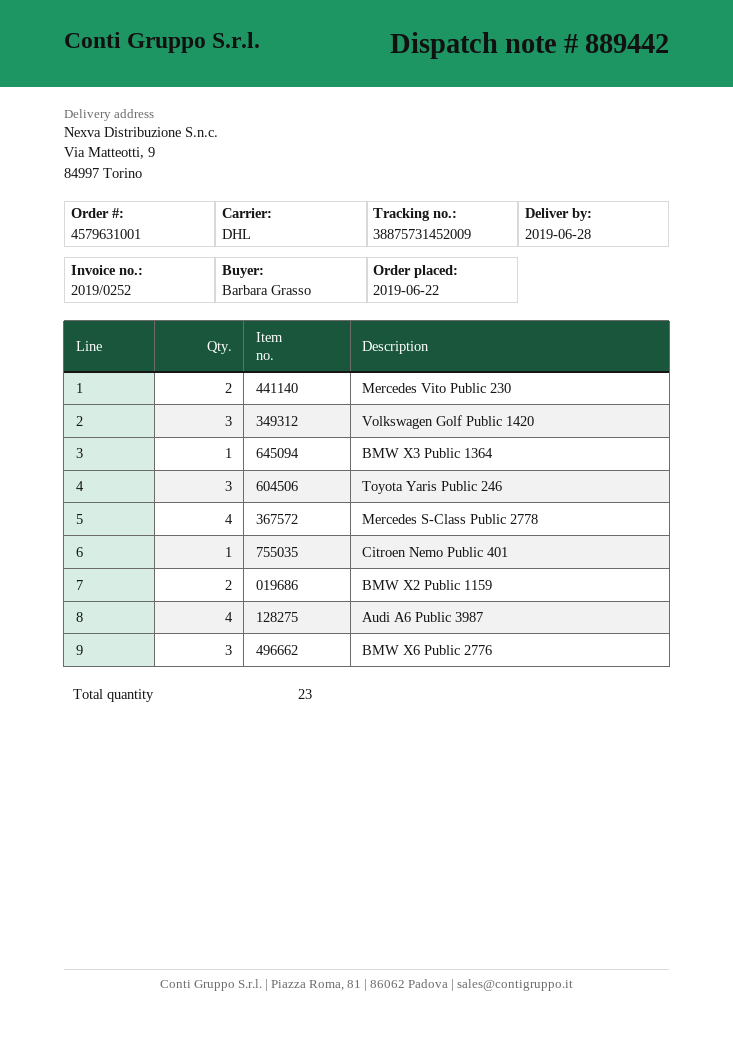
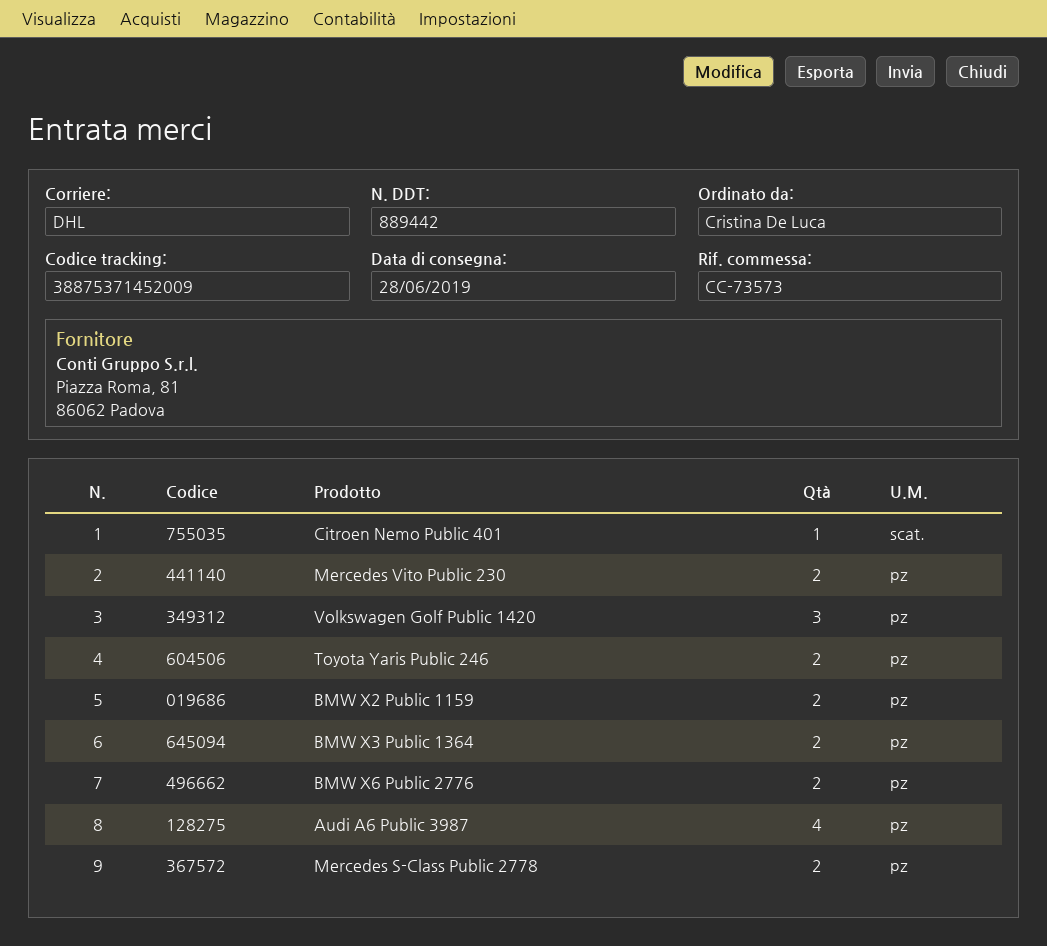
ordered by: Barbara Grasso -> Cristina De Luca
tracking number: 38875731452009 -> 38875371452009
BMW X3 Public 1364: 1 -> 2
Toyota Yaris Public 246: 3 -> 2
Mercedes S-Class Public 2778: 4 -> 2
BMW X6 Public 2776: 3 -> 2

